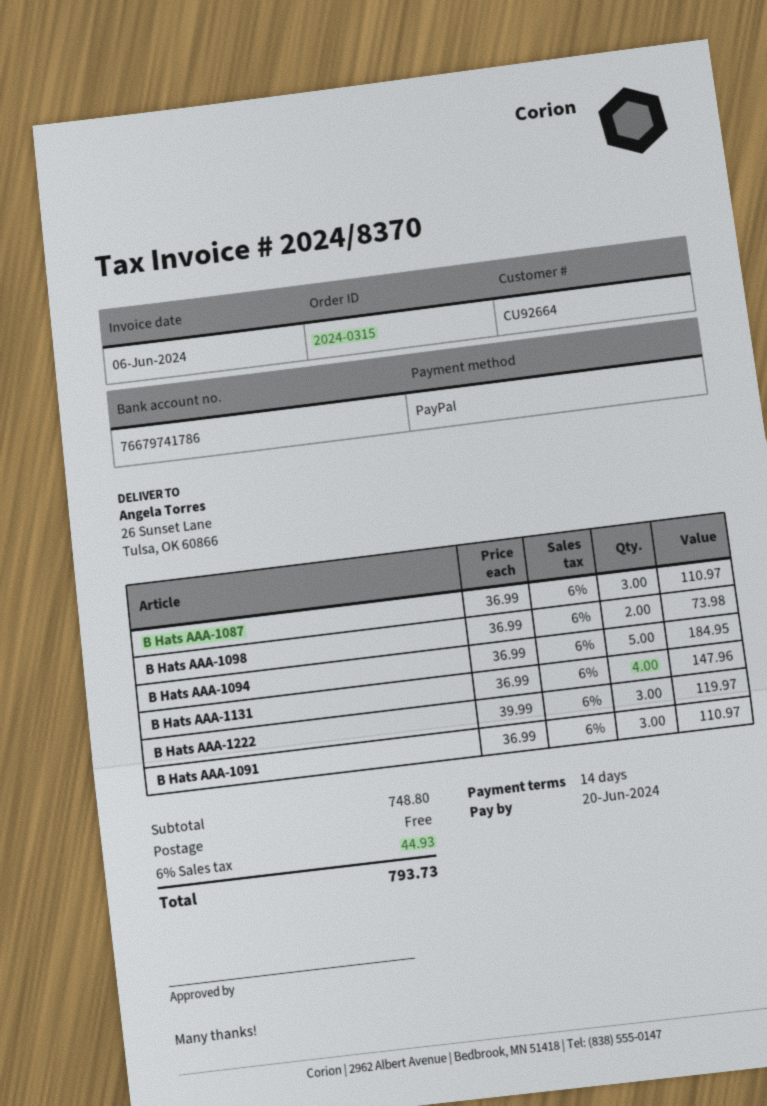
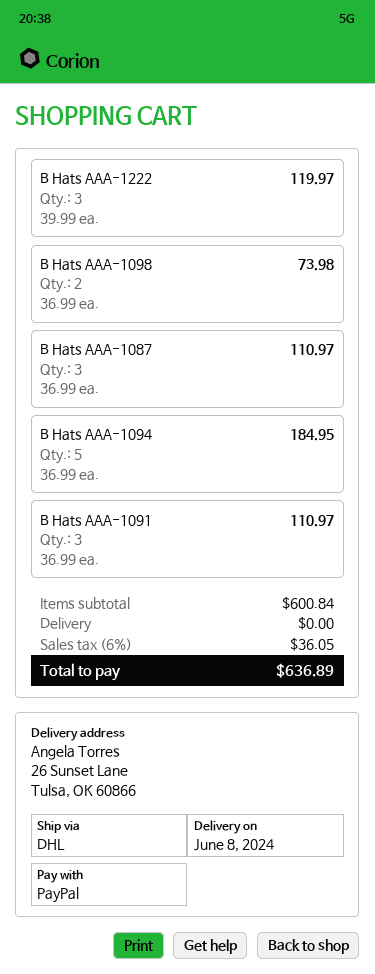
B Hats AAA-1131: 4 x 36.99 = 147.96 -> none
subtotal: 748.80 -> 600.84
tax: 6% = 44.93 -> 6% = 36.05
total: 793.73 -> 636.89

